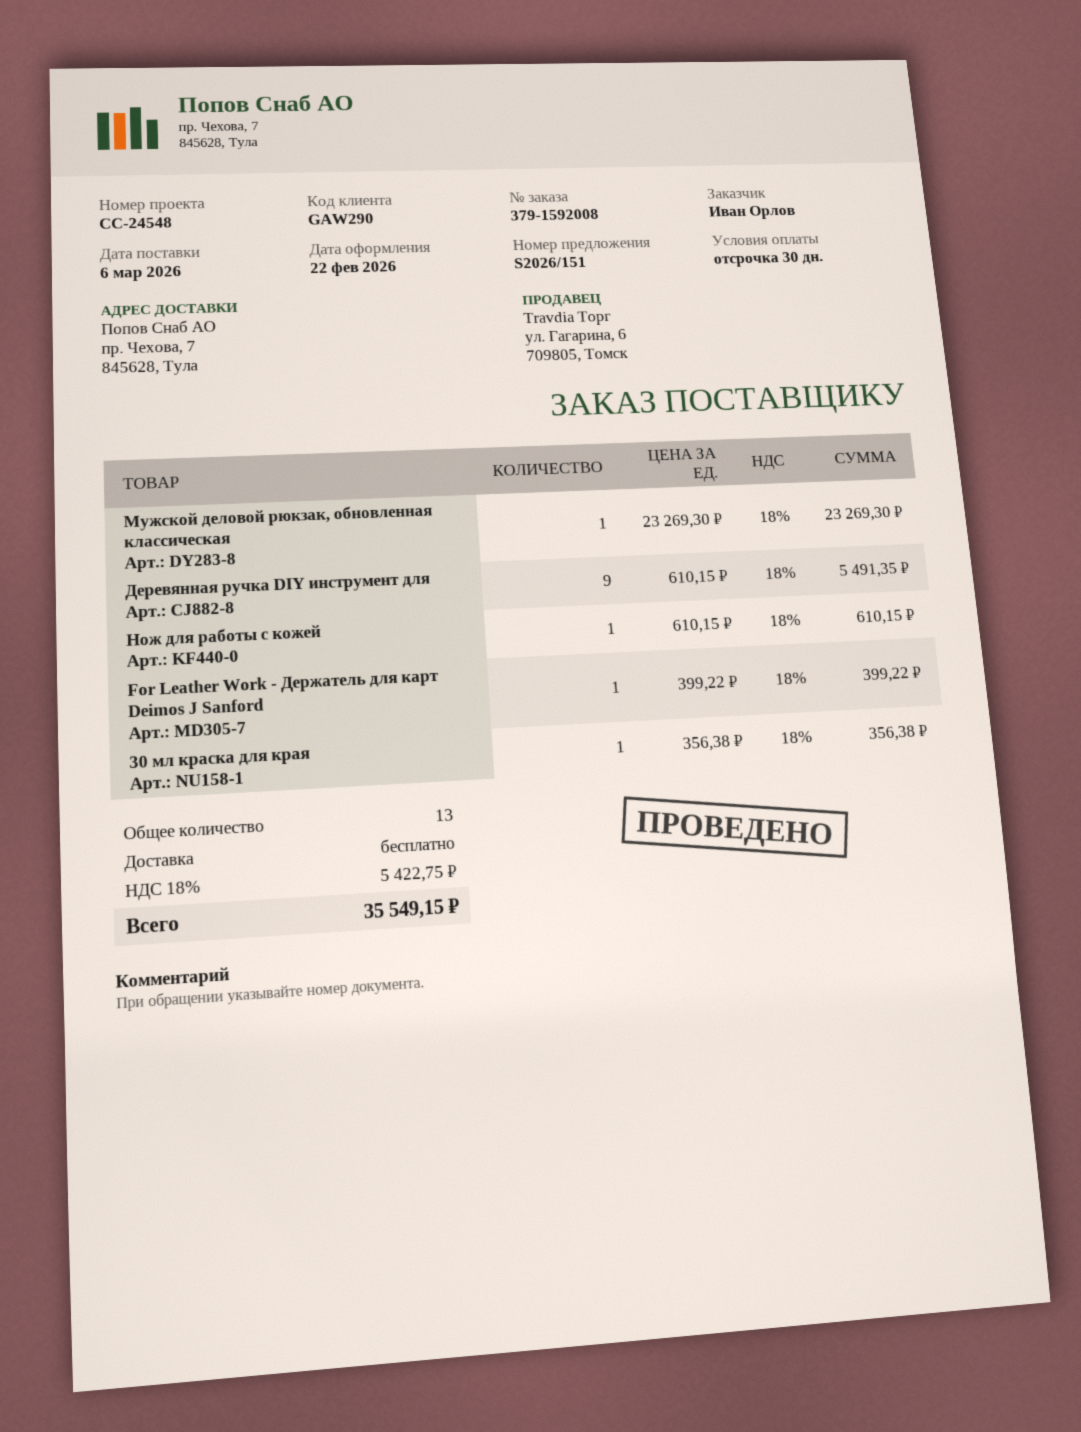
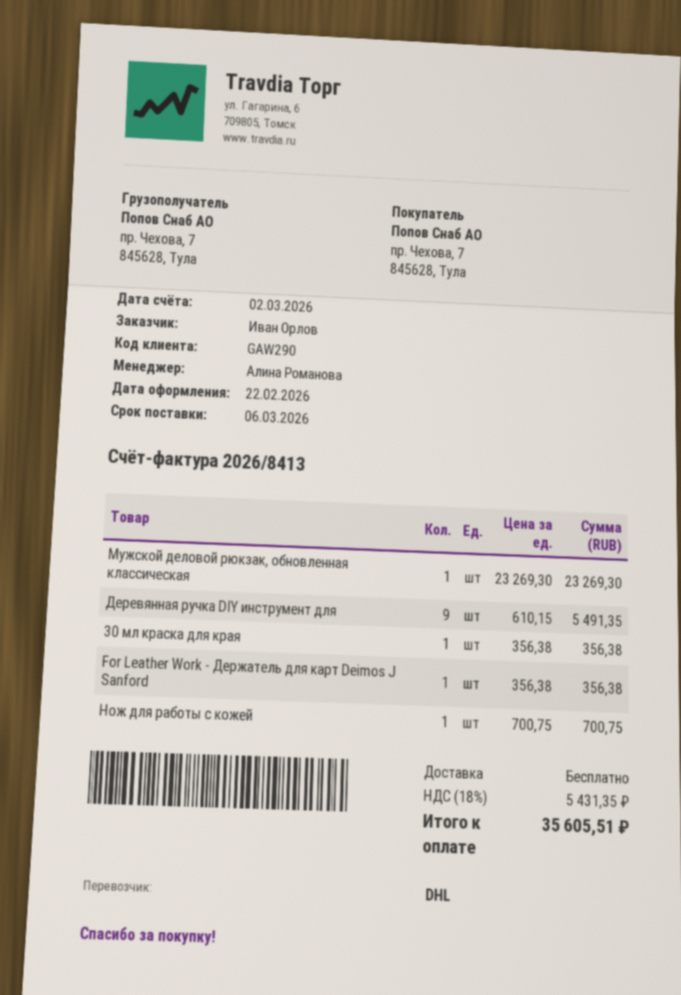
Нож для работы с кожей: 1 x 610.15 = 610.15 -> 1 x 700.75 = 700.75
For Leather Work - Держатель для карт Deimos J Sanford: 1 x 399.22 = 399.22 -> 1 x 356.38 = 356.38
tax: 18% = 5422.75 -> 18% = 5431.35
total: 35549.15 -> 35605.51

